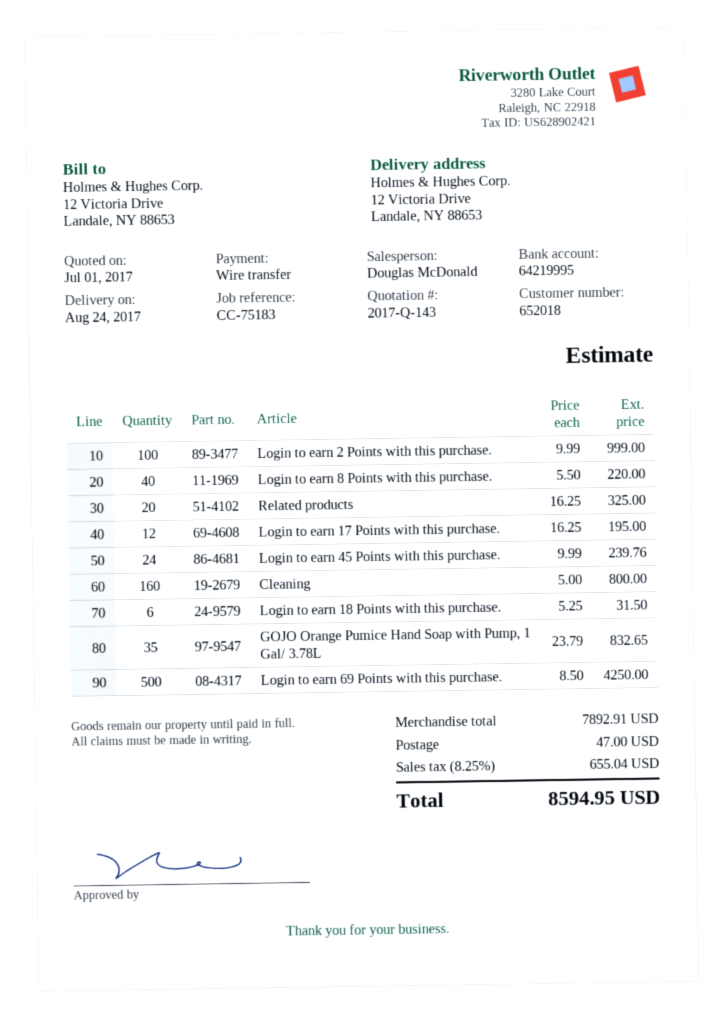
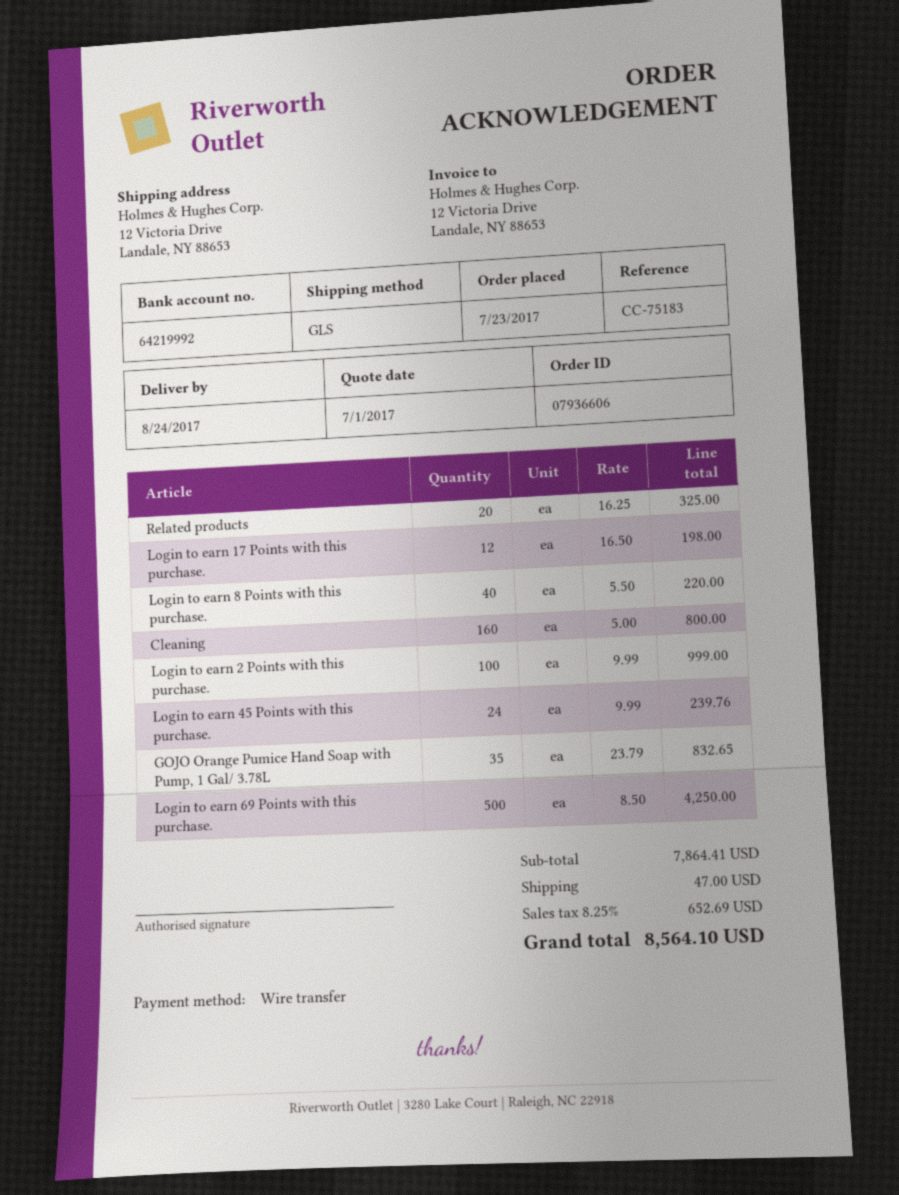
bank account: 64219995 -> 64219992
Login to earn 17 Points with this purchase.: 12 x 16.25 = 195.00 -> 12 x 16.50 = 198.00
Login to earn 18 Points with this purchase.: 6 x 5.25 = 31.50 -> none
subtotal: 7892.91 -> 7864.41
tax: 8.25% = 655.04 -> 8.25% = 652.69
total: 8594.95 -> 8564.10

